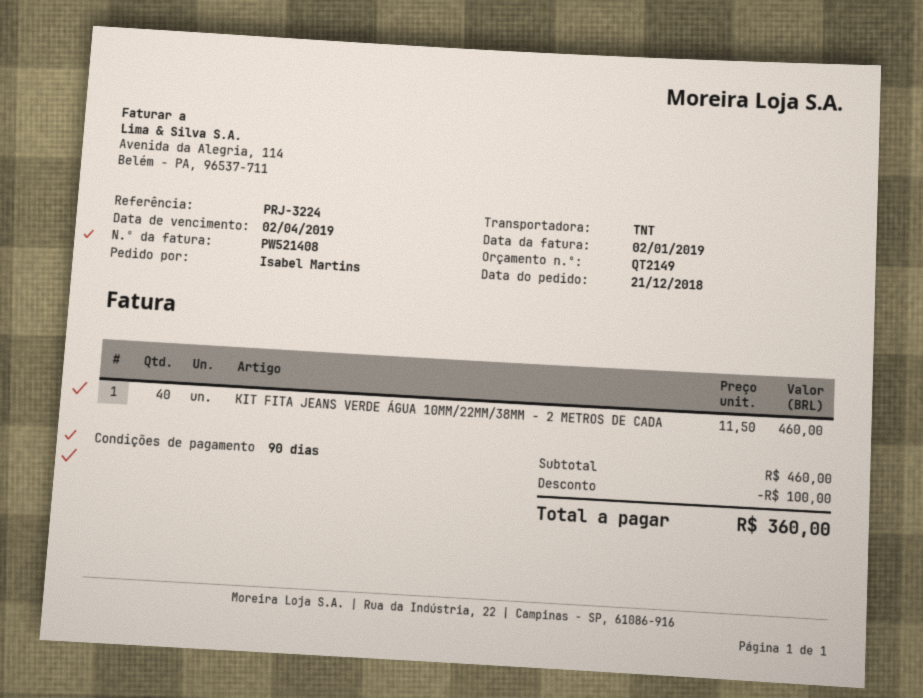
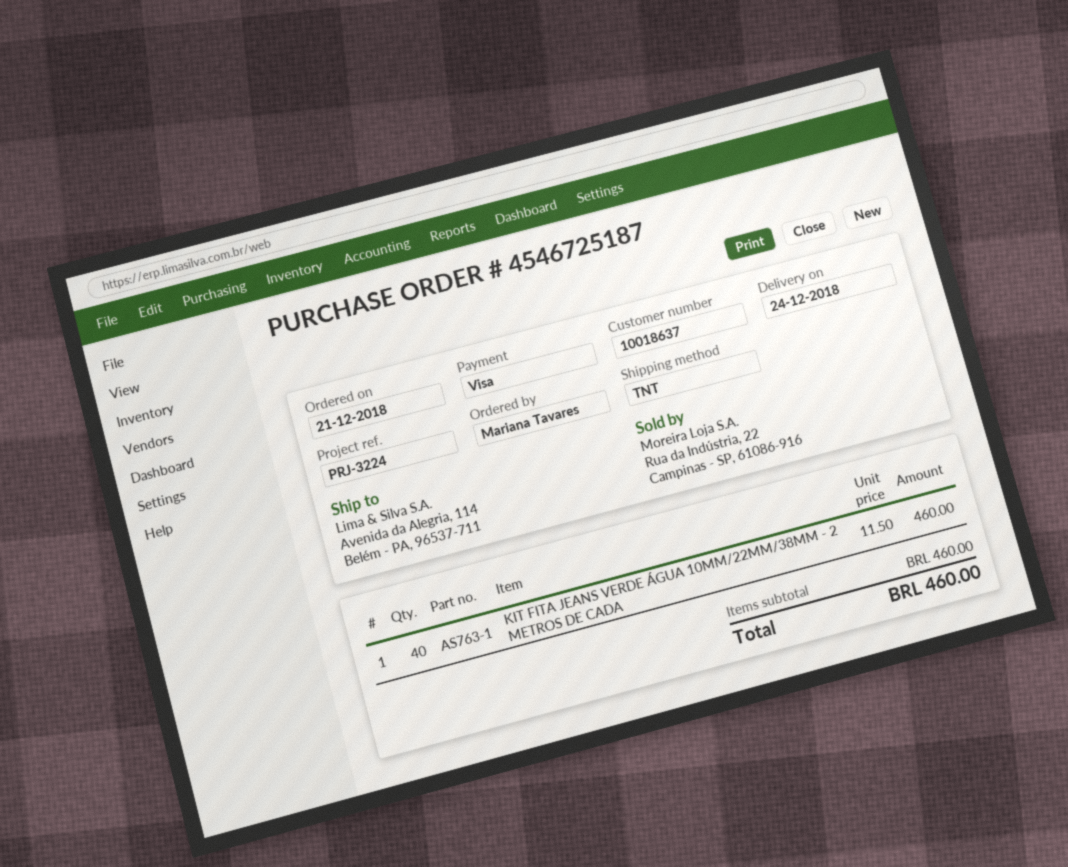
ordered by: Isabel Martins -> Mariana Tavares
discount: 100.00 -> none
total: 360.00 -> 460.00

